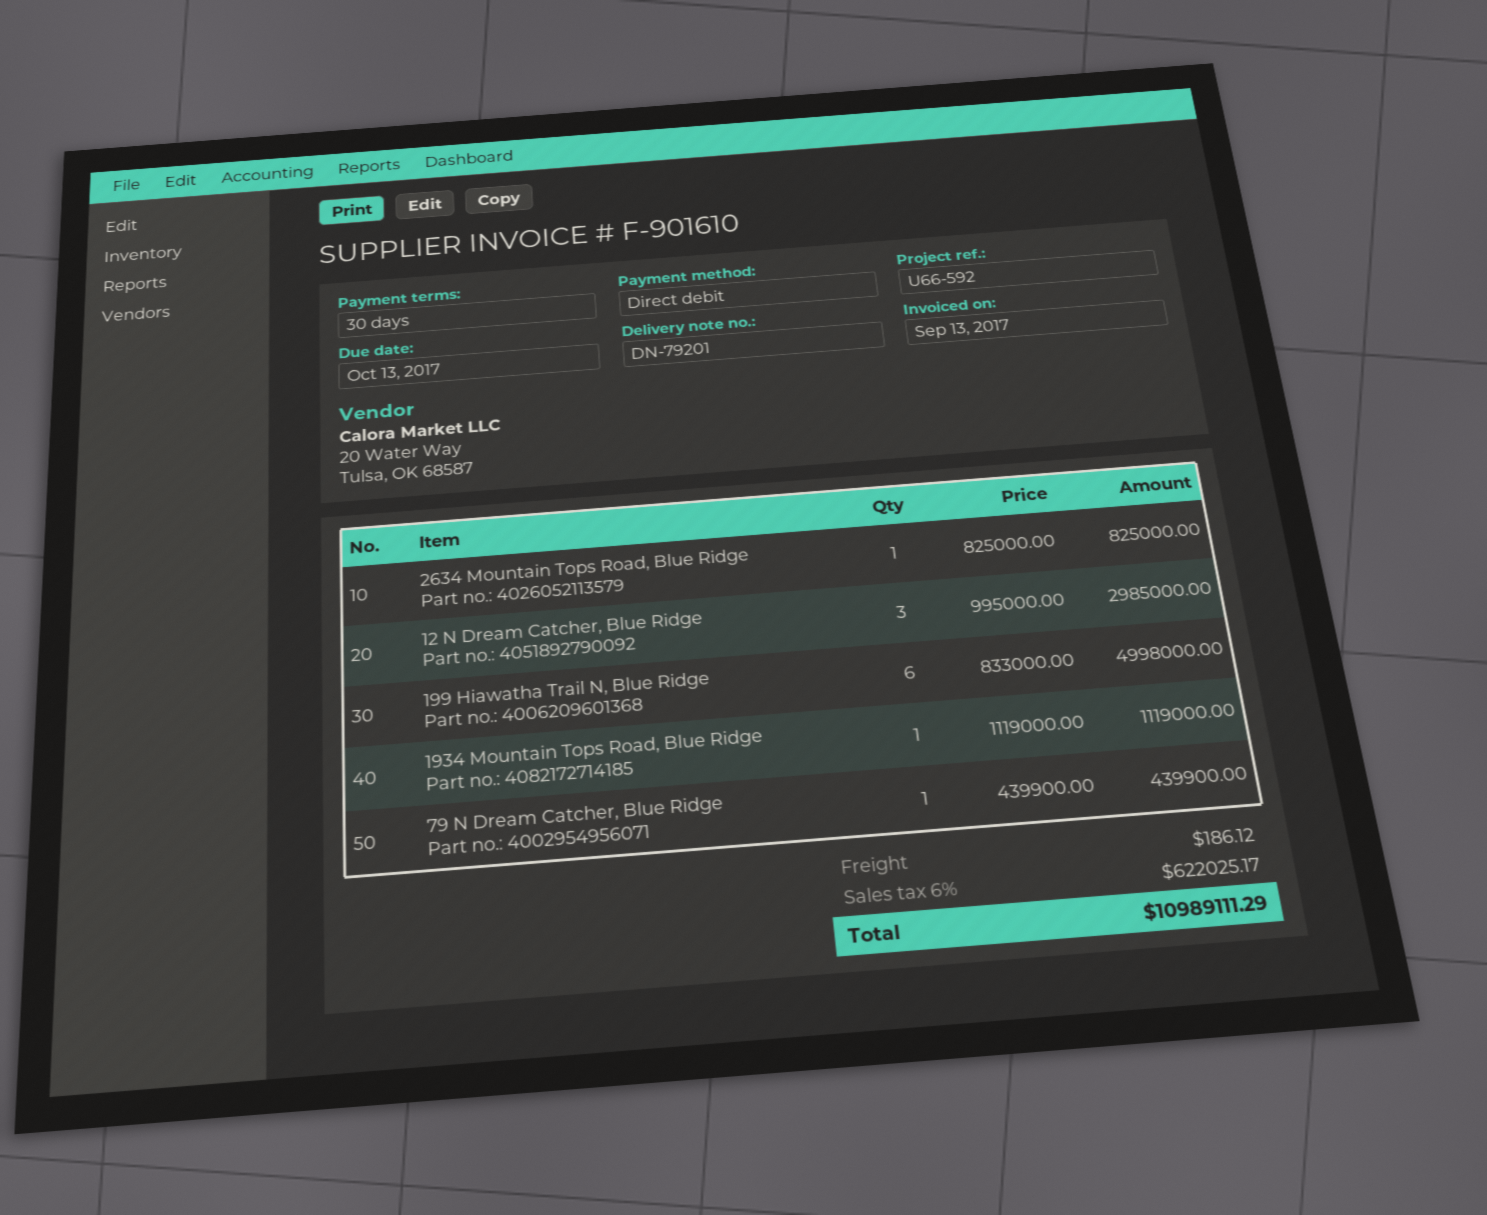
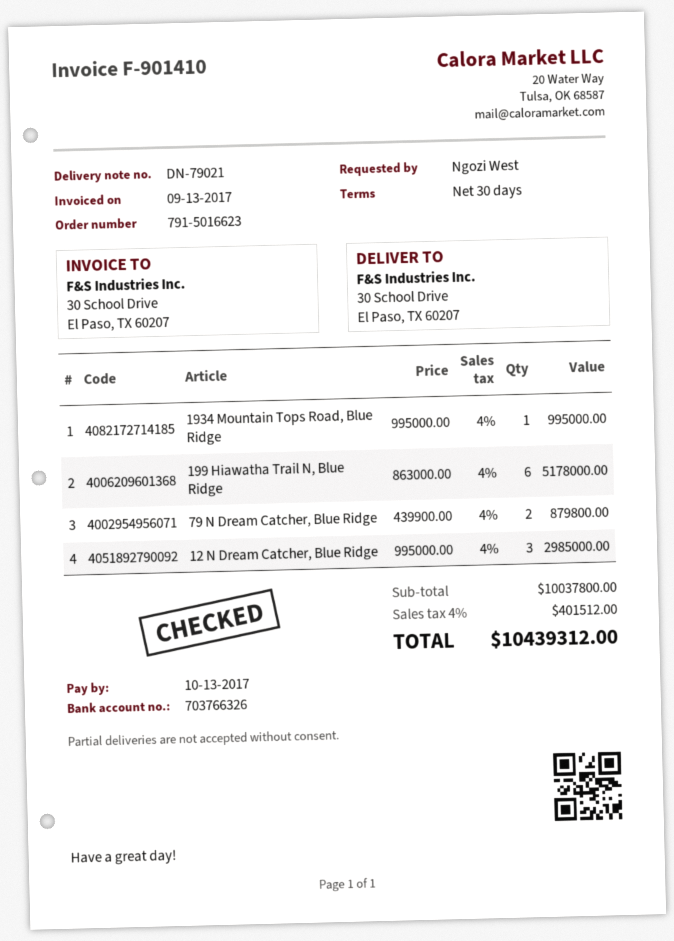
delivery note number: DN-79201 -> DN-79021
invoice number: F-901610 -> F-901410
2634 Mountain Tops Road, Blue Ridge: 1 x 825000.00 = 825000.00 -> none
199 Hiawatha Trail N, Blue Ridge: 6 x 833000.00 = 4998000.00 -> 6 x 863000.00 = 5178000.00
1934 Mountain Tops Road, Blue Ridge: 1 x 1119000.00 = 1119000.00 -> 1 x 995000.00 = 995000.00
79 N Dream Catcher, Blue Ridge: 1 x 439900.00 = 439900.00 -> 2 x 439900.00 = 879800.00
shipping: 186.12 -> none
tax: 6% = 622025.17 -> 4% = 401512.00
total: 10989111.29 -> 10439312.00

